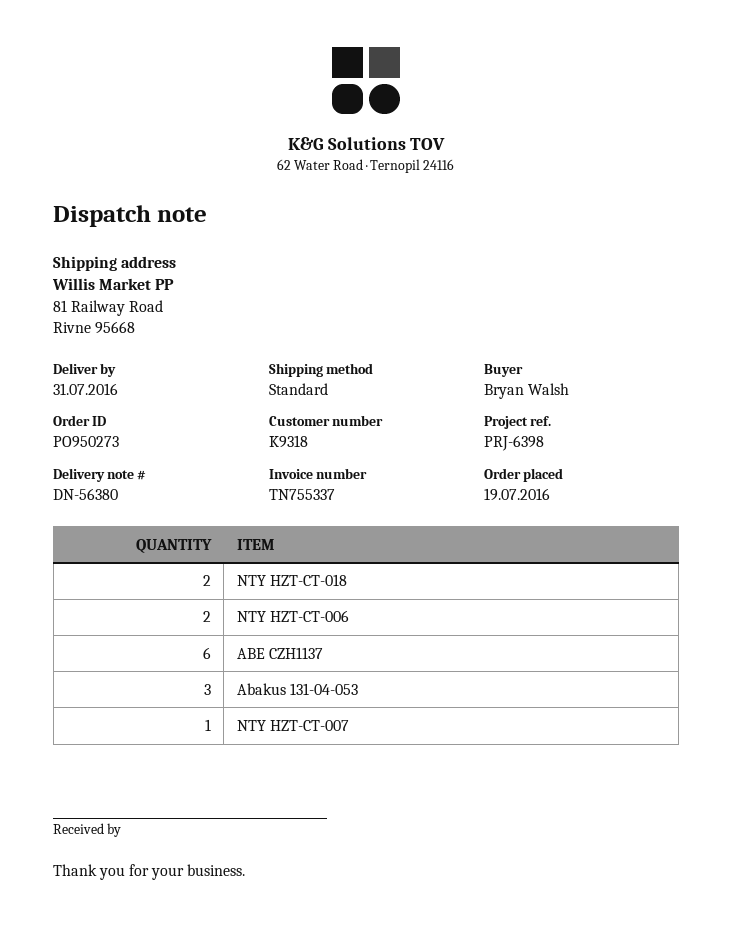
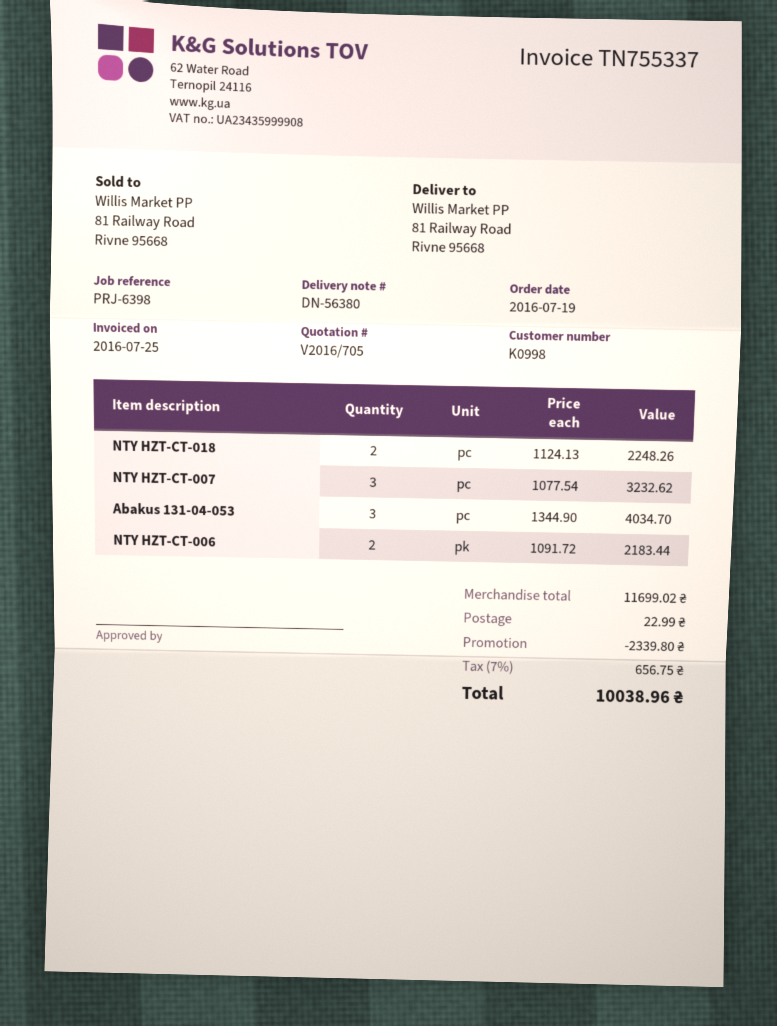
customer number: K9318 -> K0998
ABE CZH1137: 6 -> none
NTY HZT-CT-007: 1 -> 3

